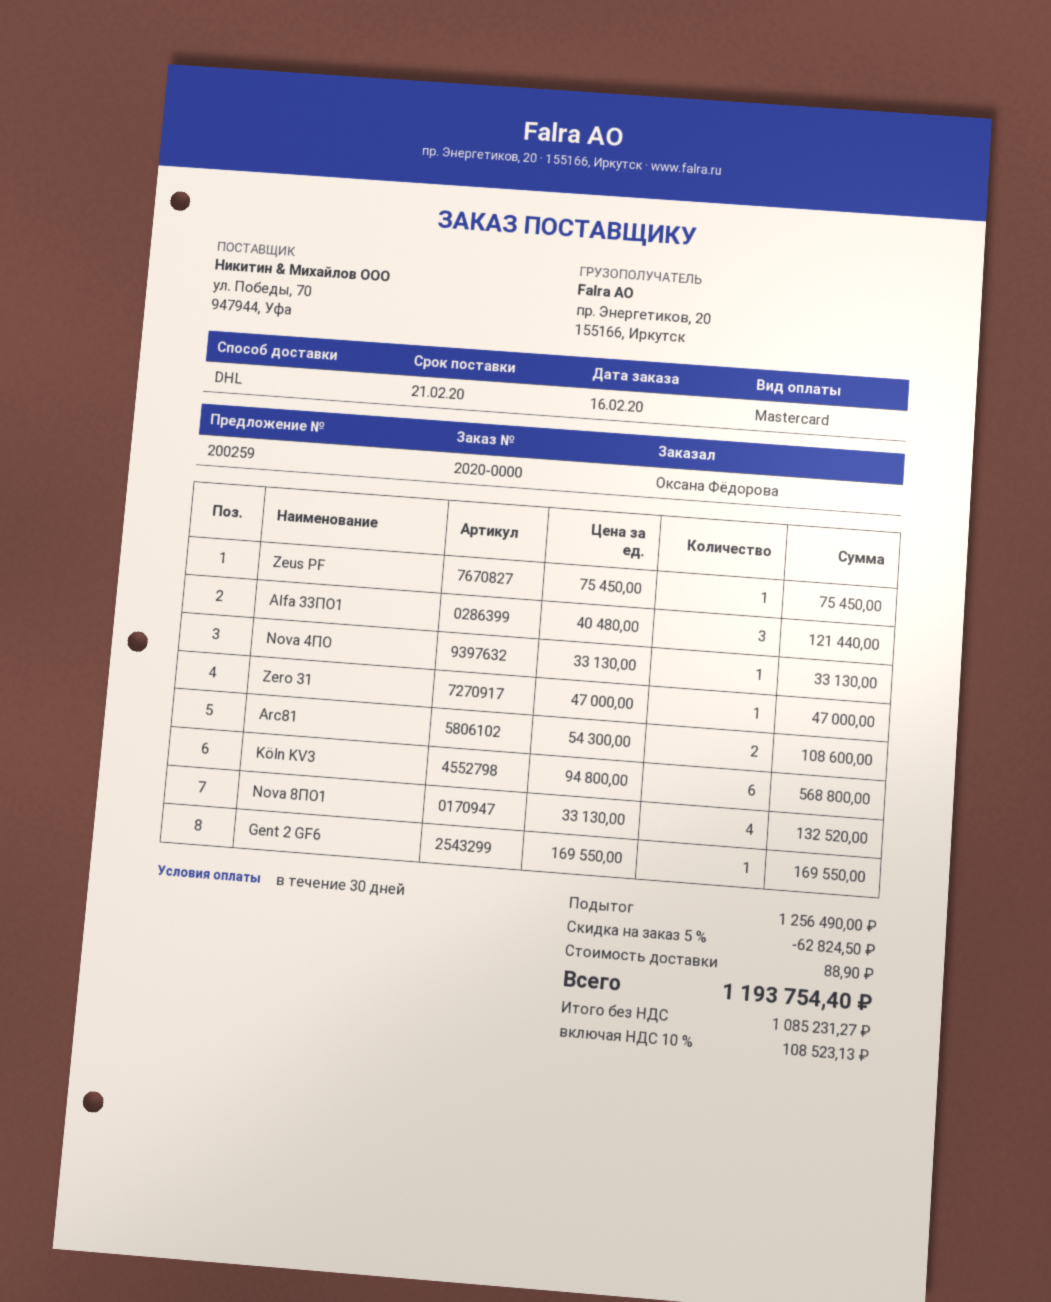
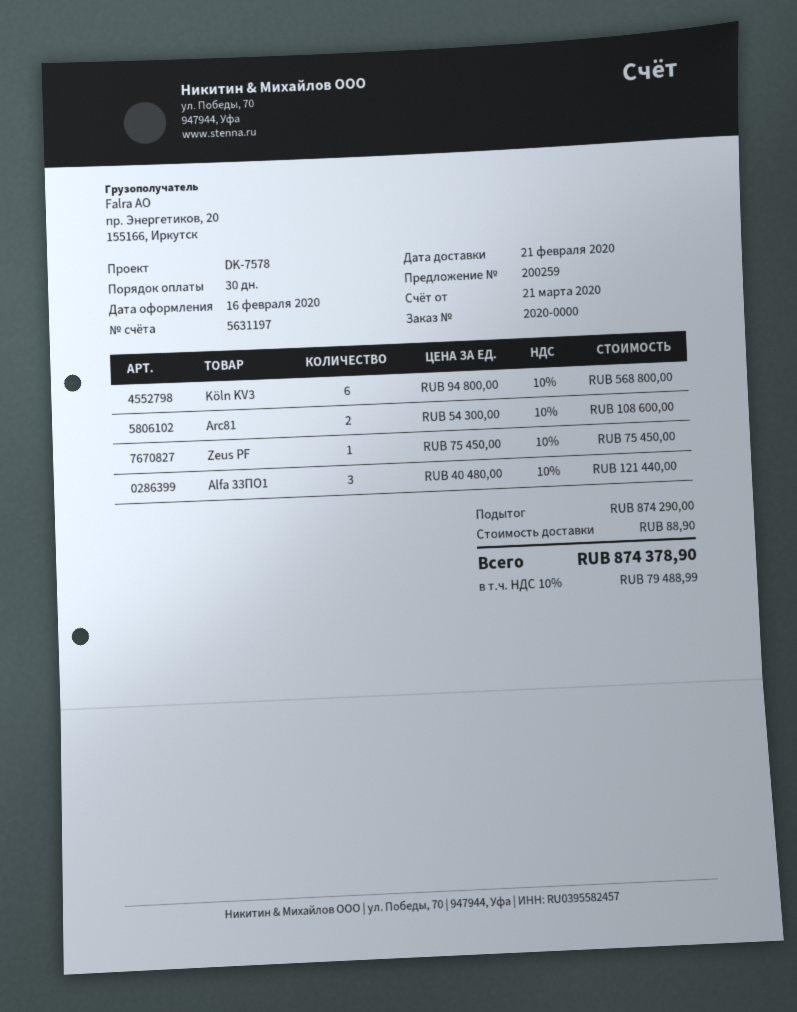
Nova 4ПО: 1 x 33130.00 = 33130.00 -> none
Zero 31: 1 x 47000.00 = 47000.00 -> none
Nova 8ПО1: 4 x 33130.00 = 132520.00 -> none
Gent 2 GF6: 1 x 169550.00 = 169550.00 -> none
subtotal: 1256490.00 -> 874290.00
discount: 5% = 62824.50 -> none
tax: 10% = 108523.13 -> 10% = 79488.99
total: 1193754.40 -> 874378.90

